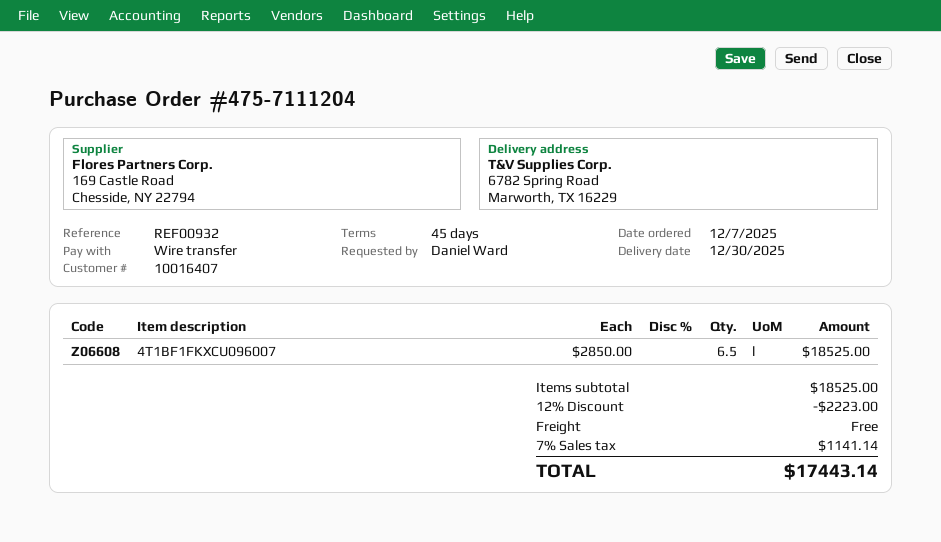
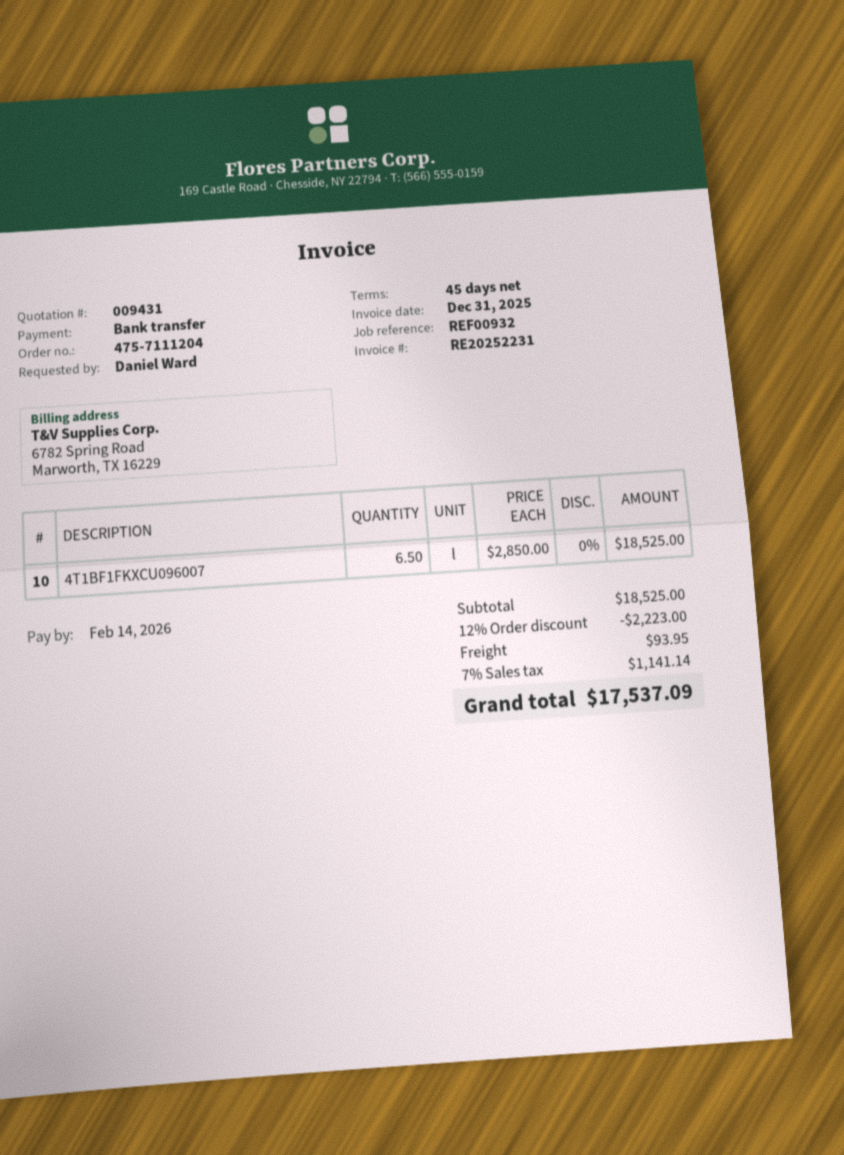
shipping: 0.00 -> 93.95
total: 17443.14 -> 17537.09

